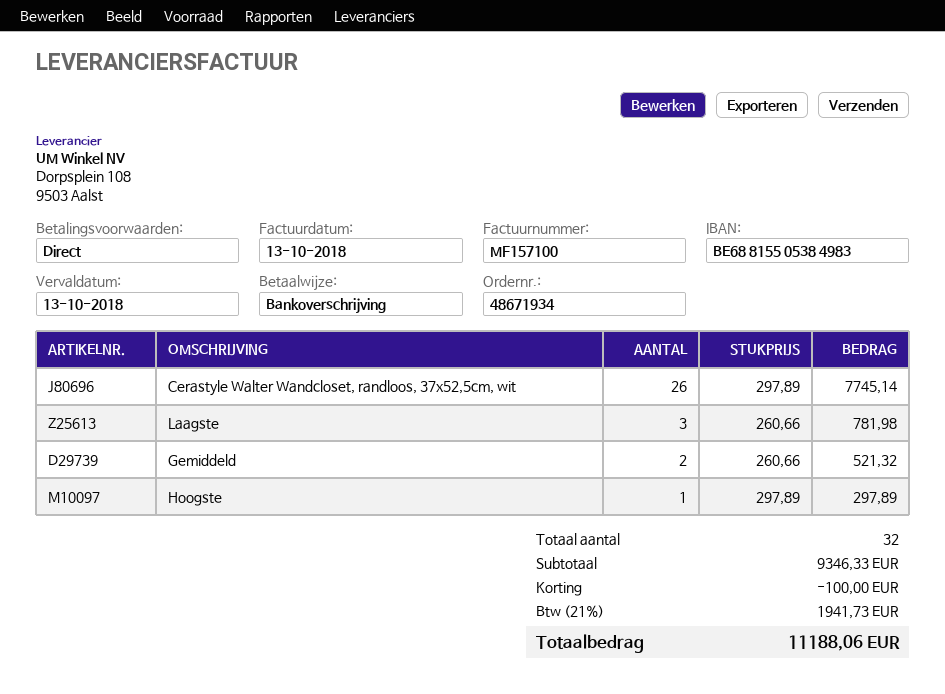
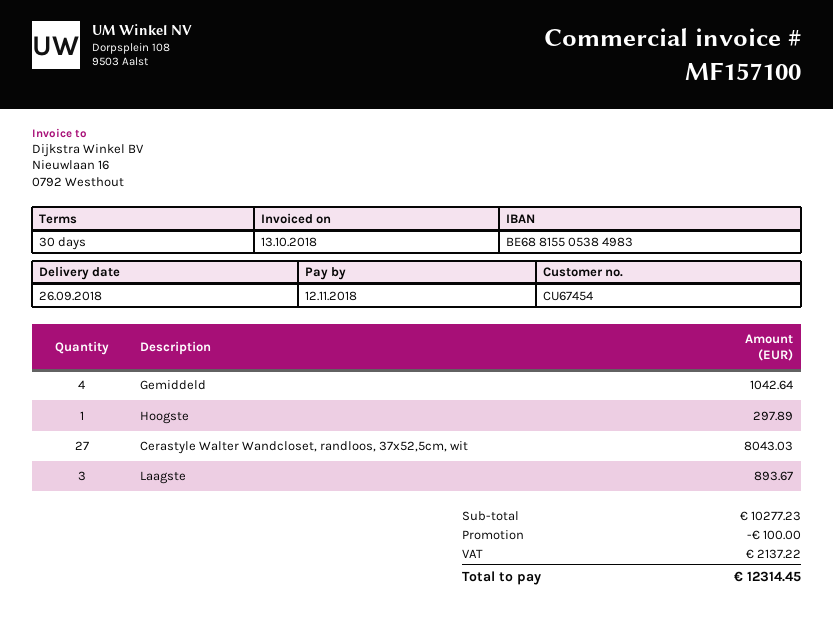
payment terms: on receipt -> 30 days
due date: 2018-10-13 -> 2018-11-12
Cerastyle Walter Wandcloset, randloos, 37x52,5cm, wit: 26 for 7745.14 -> 27 for 8043.03
Laagste: 3 for 781.98 -> 3 for 893.67
Gemiddeld: 2 for 521.32 -> 4 for 1042.64
subtotal: 9346.33 -> 10277.23
tax: 1941.73 -> 2137.22
total: 11188.06 -> 12314.45

